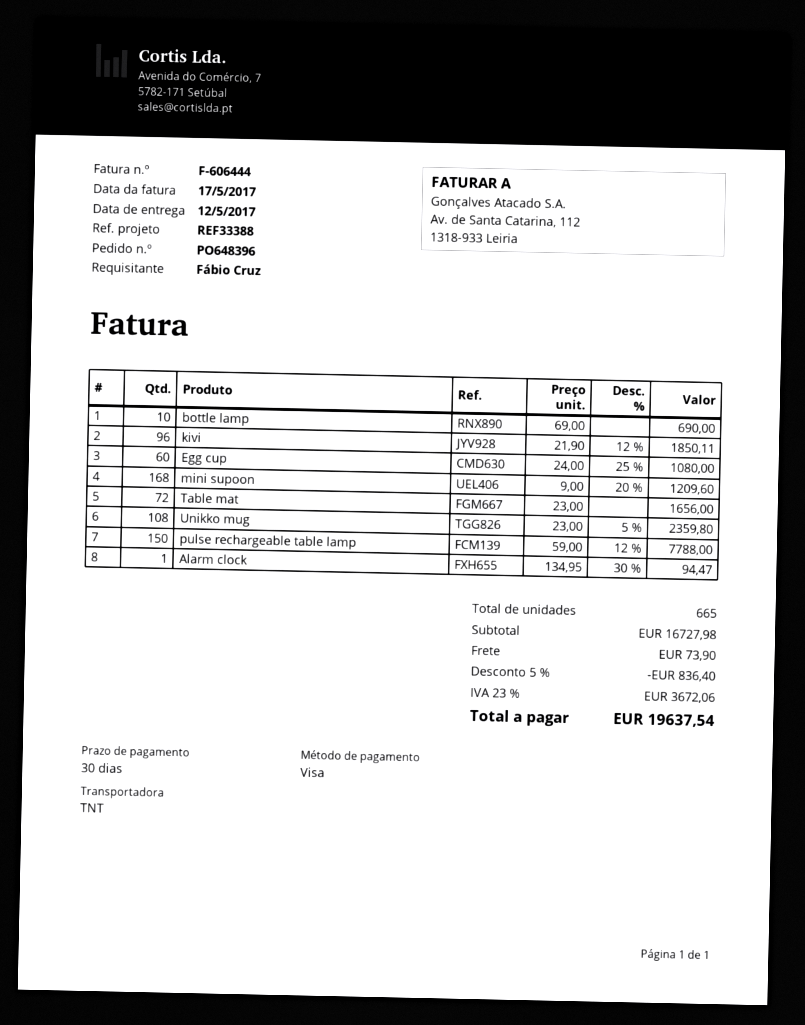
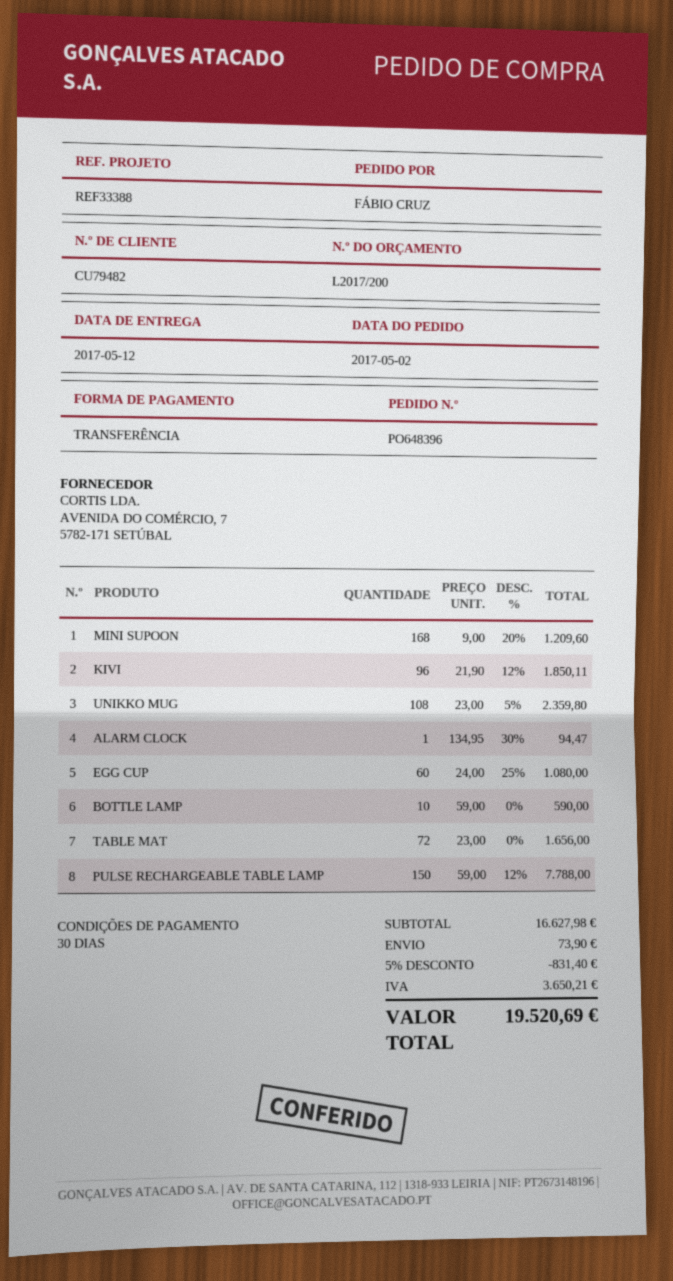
payment method: Visa -> bank transfer
bottle lamp: 10 x 69.00 = 690.00 -> 10 x 59.00 = 590.00
subtotal: 16727.98 -> 16627.98
discount: 5% = 836.40 -> 5% = 831.40
tax: 3672.06 -> 3650.21
total: 19637.54 -> 19520.69

